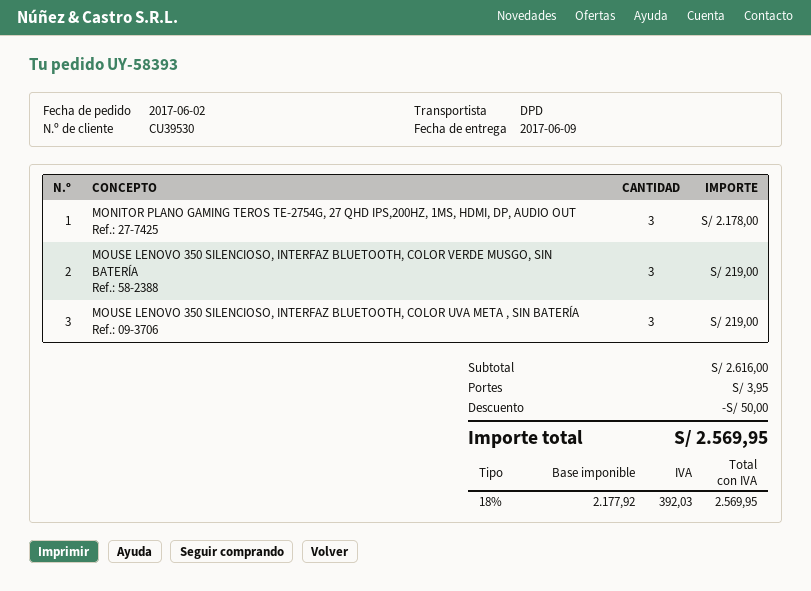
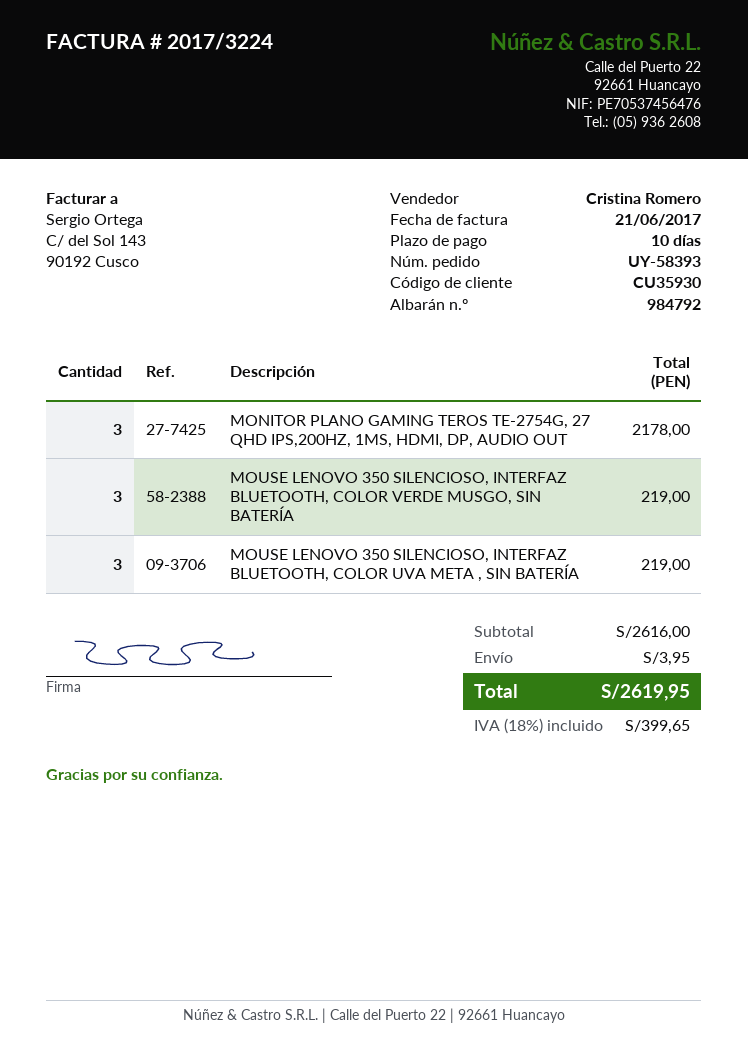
customer number: CU39530 -> CU35930
discount: 50.00 -> none
tax: 18% = 392.03 -> 18% = 399.65
total: 2569.95 -> 2619.95

